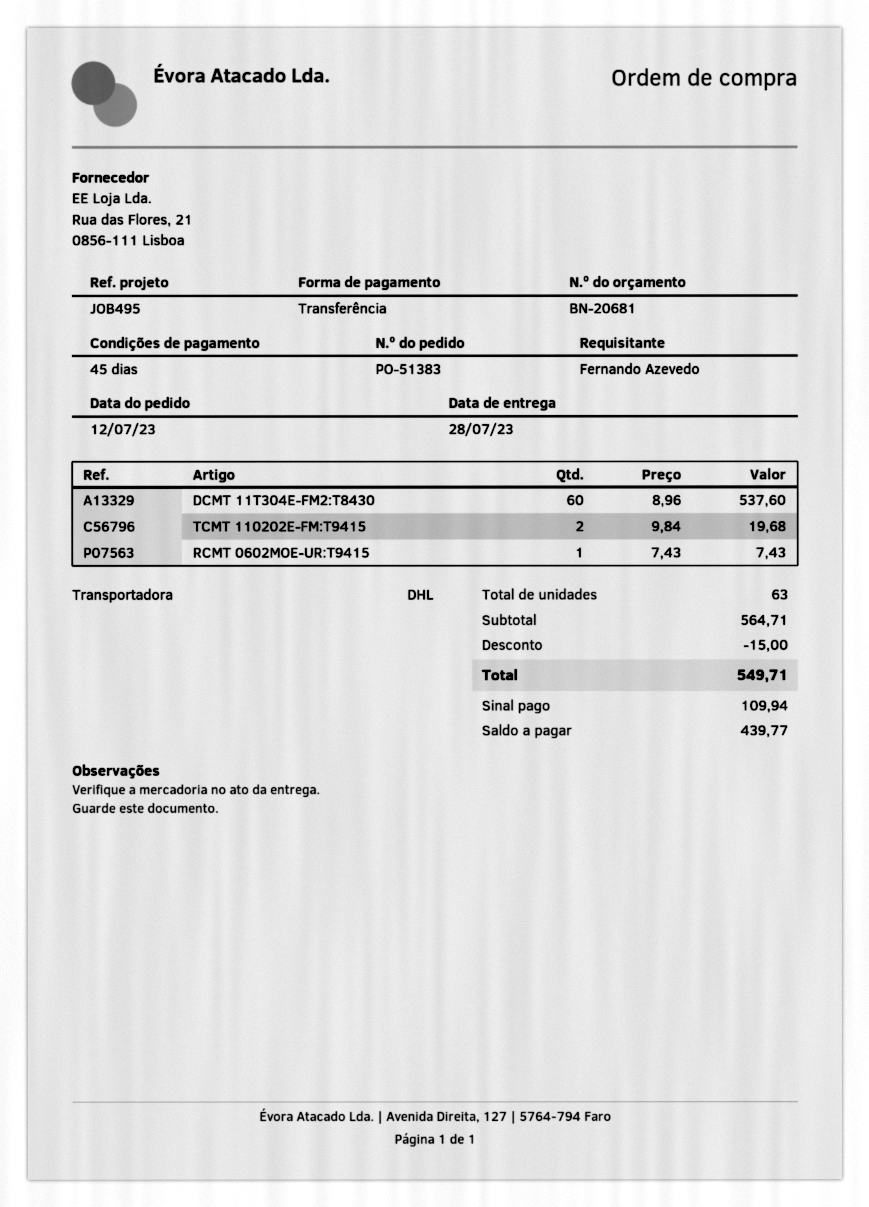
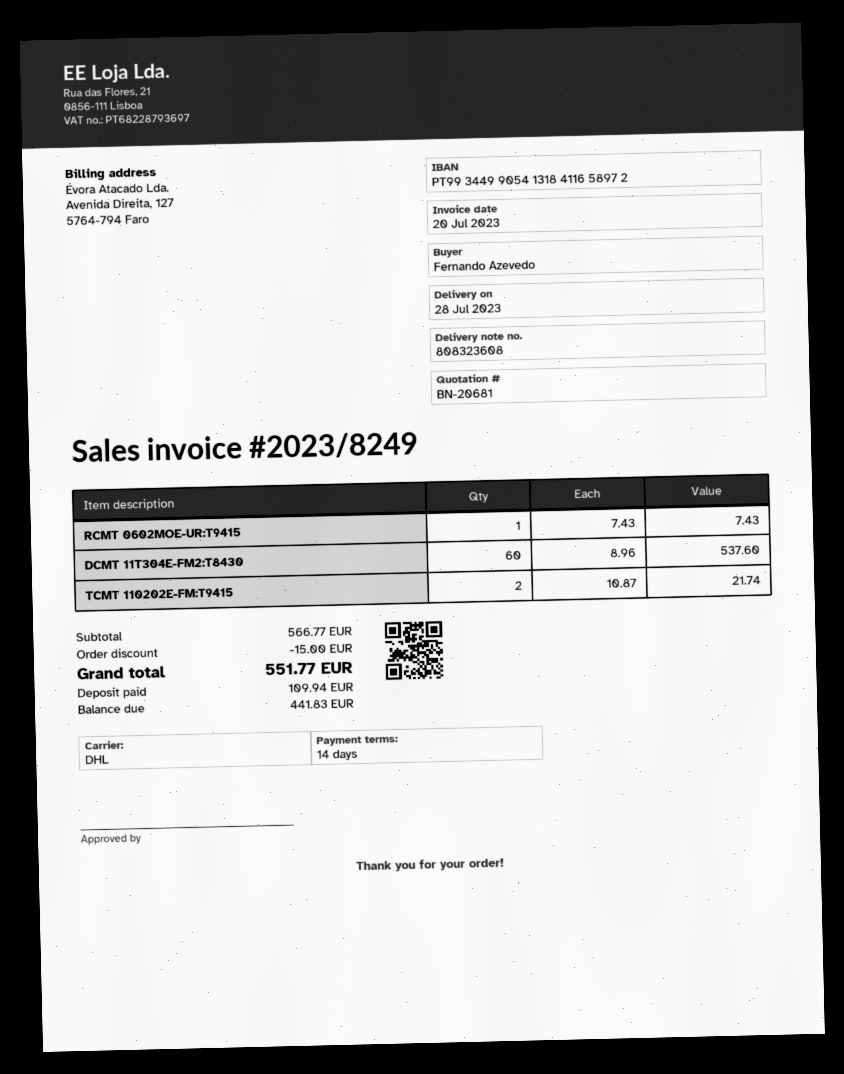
payment terms: 45 days -> 14 days
TCMT 110202E-FM:T9415: 2 x 9.84 = 19.68 -> 2 x 10.87 = 21.74
subtotal: 564.71 -> 566.77
total: 549.71 -> 551.77
balance: 439.77 -> 441.83

